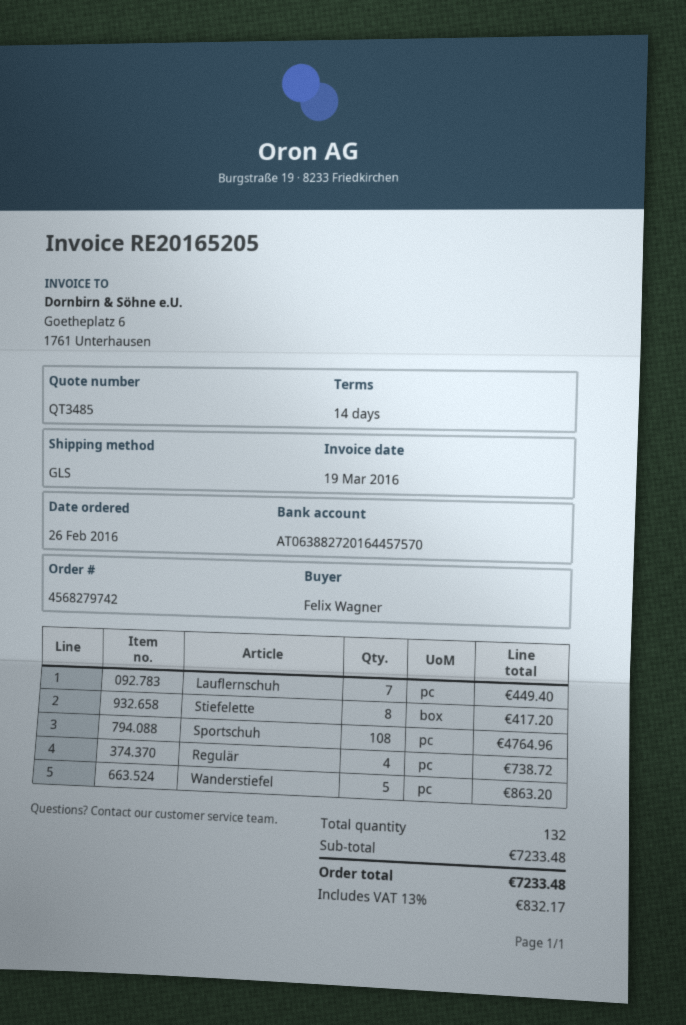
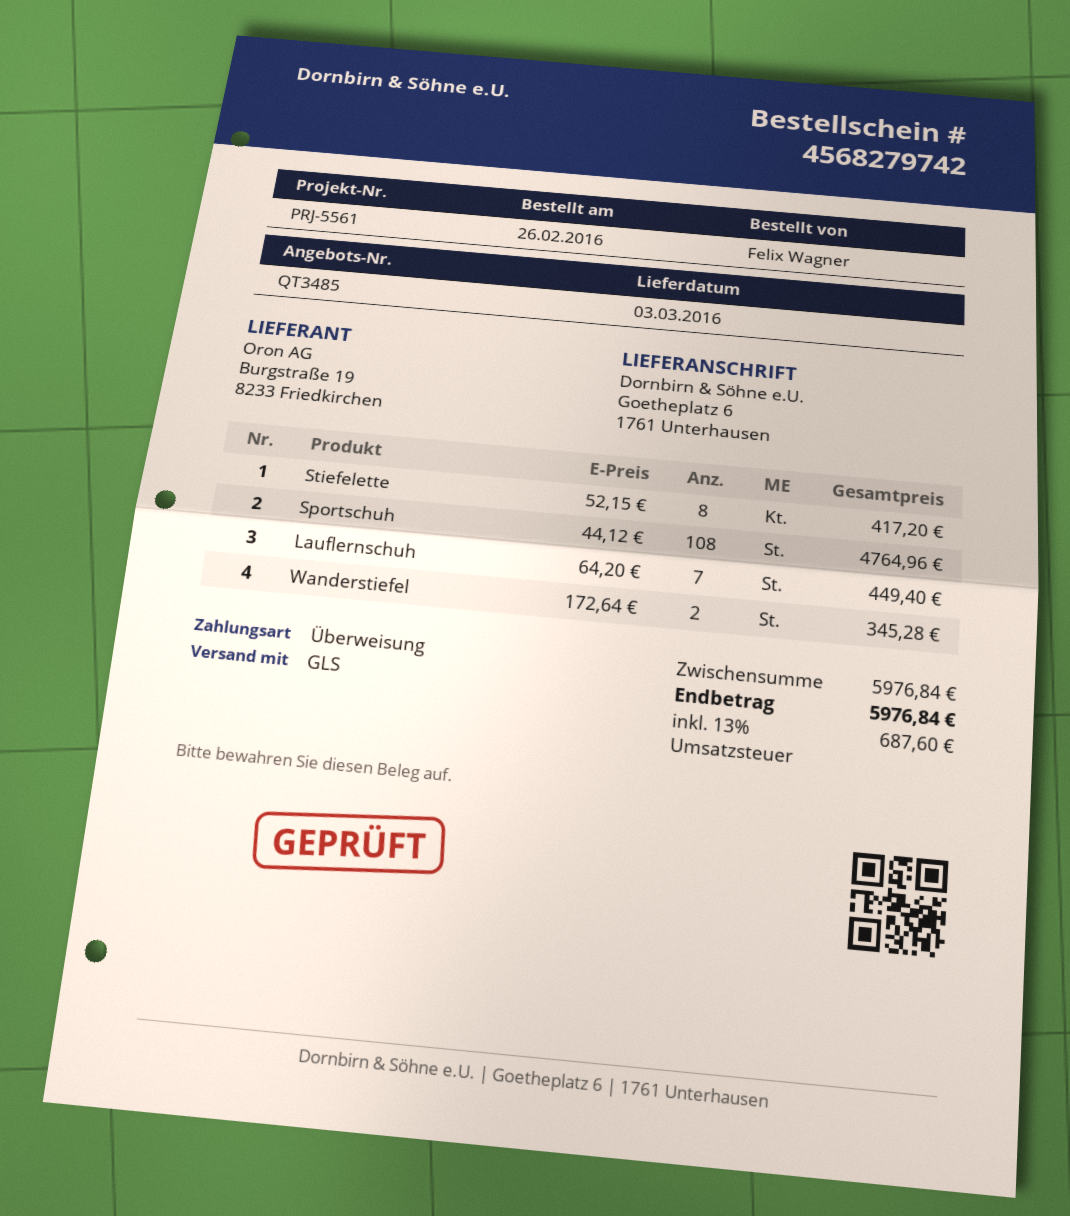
Regulär: 4 for 738.72 -> none
Wanderstiefel: 5 for 863.20 -> 2 for 345.28
subtotal: 7233.48 -> 5976.84
tax: 13% = 832.17 -> 13% = 687.60
total: 7233.48 -> 5976.84

